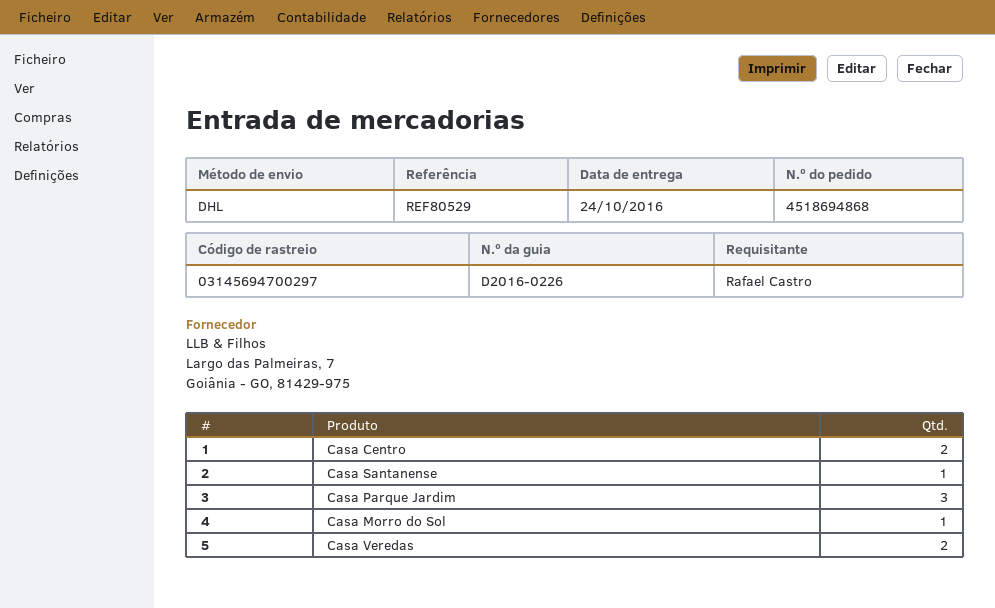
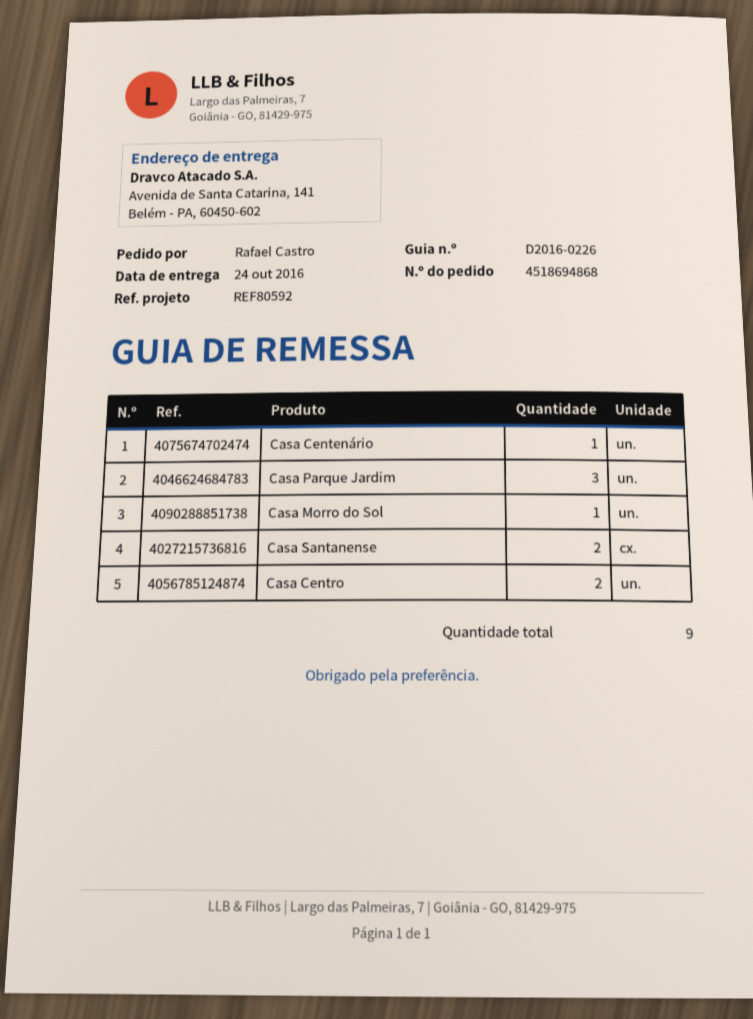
reference: REF80529 -> REF80592
Casa Santanense: 1 -> 2
Casa Veredas: 2 -> none
Casa Centenário: none -> 1

